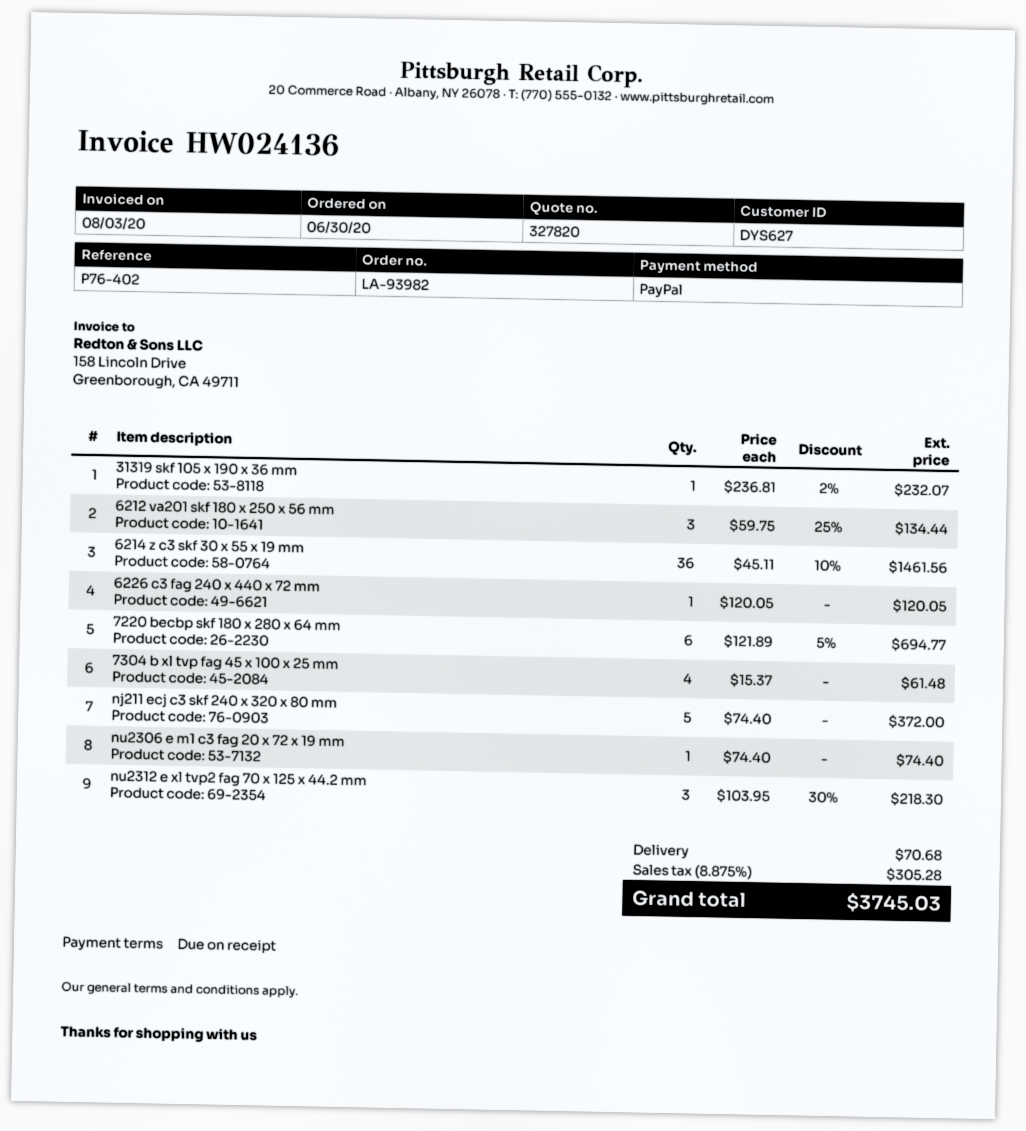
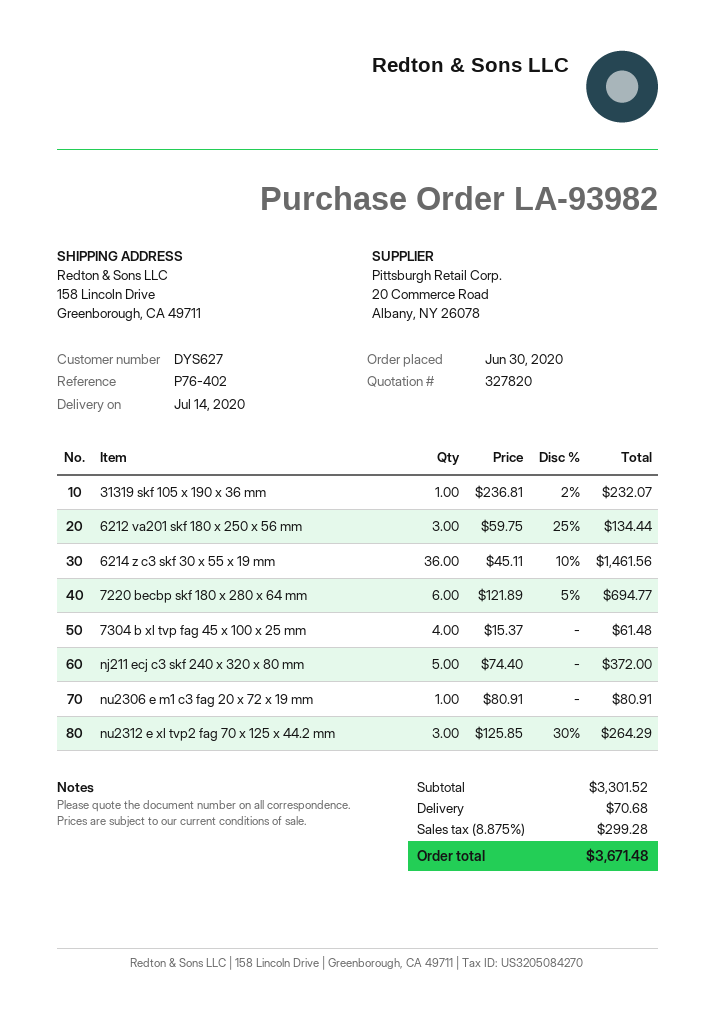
6226 c3 fag 240 x 440 x 72 mm: 1 x 120.05 = 120.05 -> none
nu2306 e m1 c3 fag 20 x 72 x 19 mm: 1 x 74.40 = 74.40 -> 1 x 80.91 = 80.91
nu2312 e xl tvp2 fag 70 x 125 x 44.2 mm: 3 x 103.95 - 30% = 218.30 -> 3 x 125.85 - 30% = 264.29
tax: 8.875% = 305.28 -> 8.875% = 299.28
total: 3745.03 -> 3671.48

